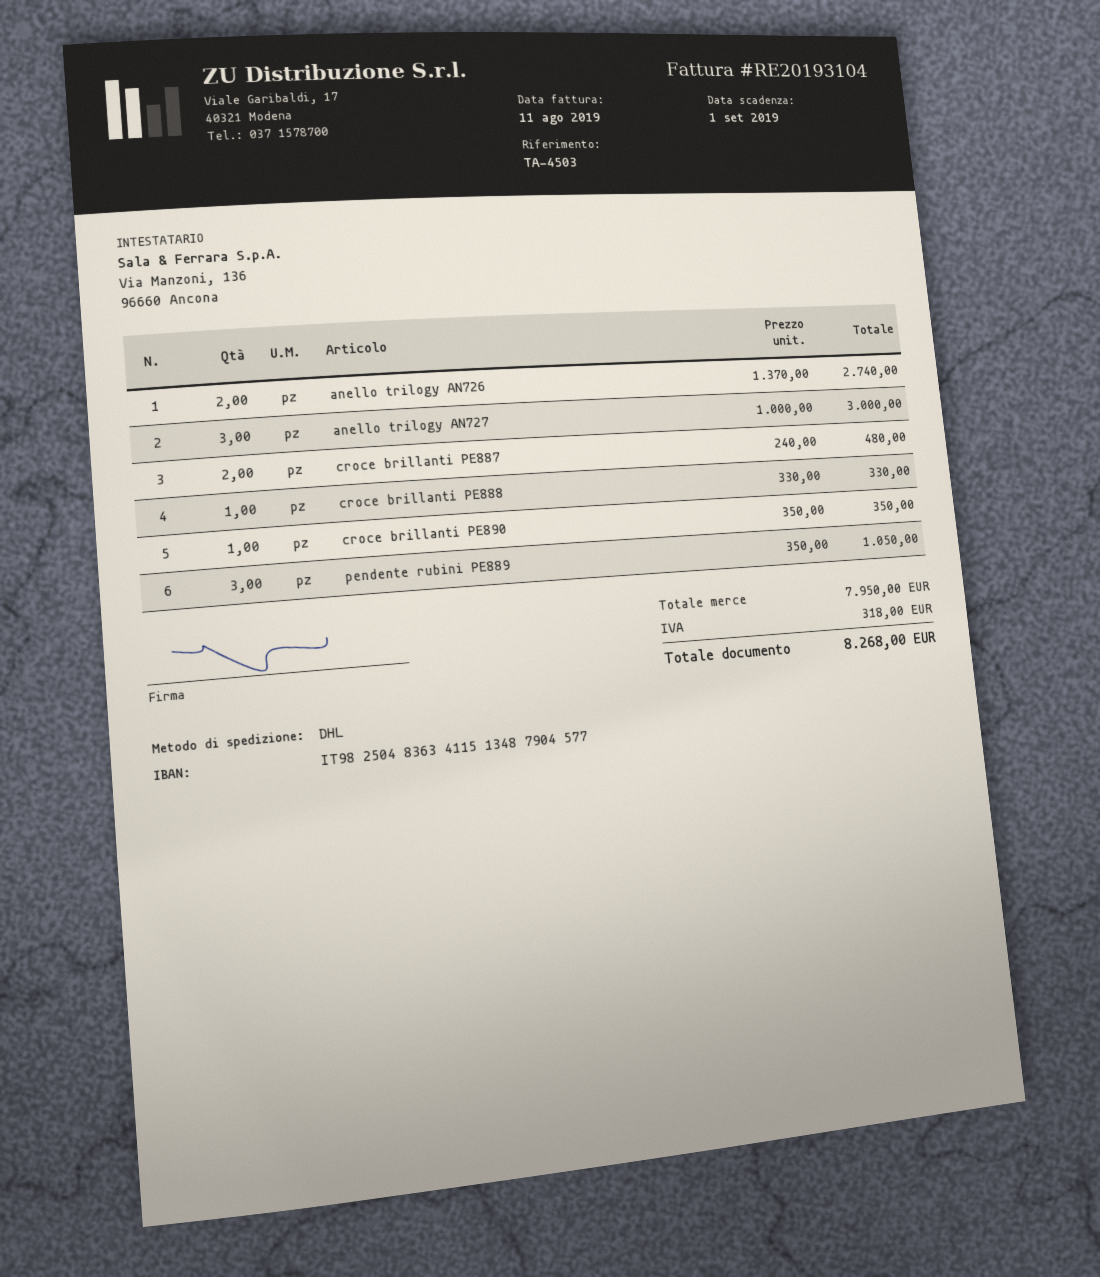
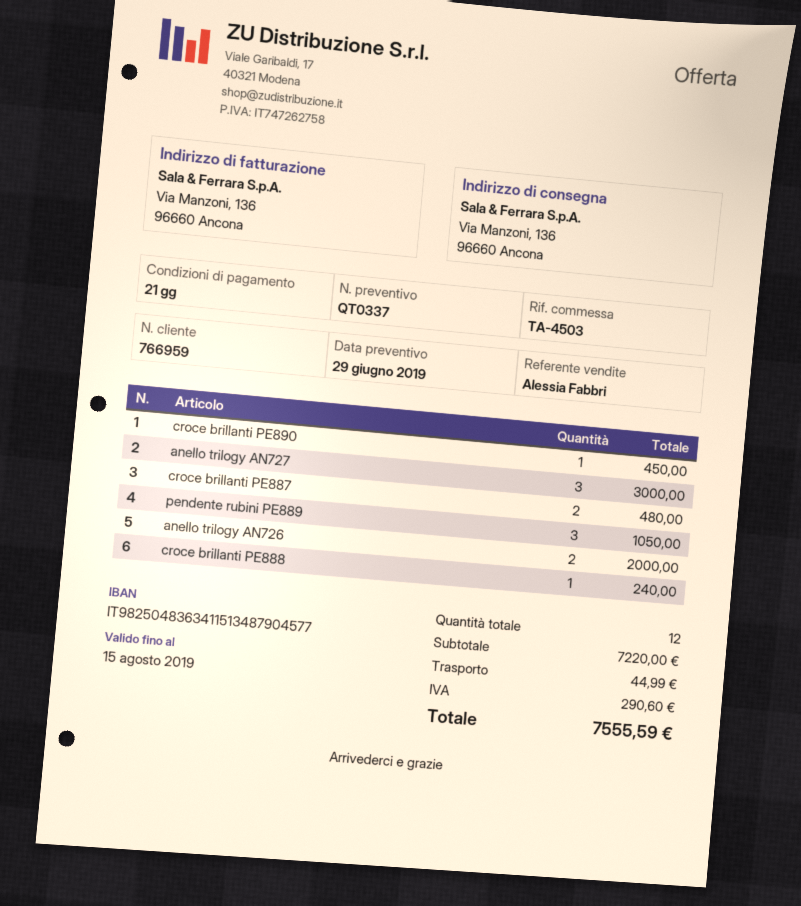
anello trilogy AN726: 2 for 2740.00 -> 2 for 2000.00
croce brillanti PE888: 1 for 330.00 -> 1 for 240.00
croce brillanti PE890: 1 for 350.00 -> 1 for 450.00
subtotal: 7950.00 -> 7220.00
shipping: none -> 44.99
tax: 318.00 -> 290.60
total: 8268.00 -> 7555.59

